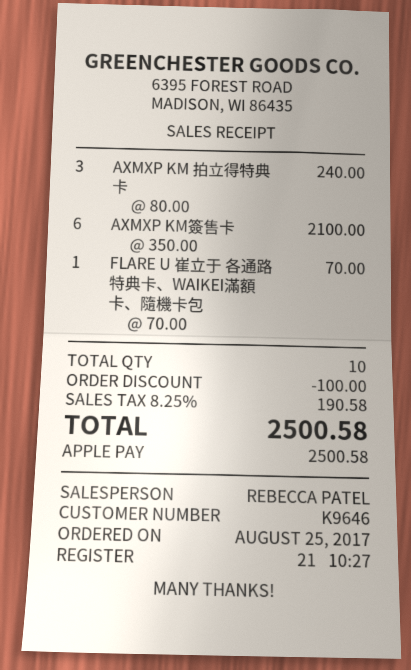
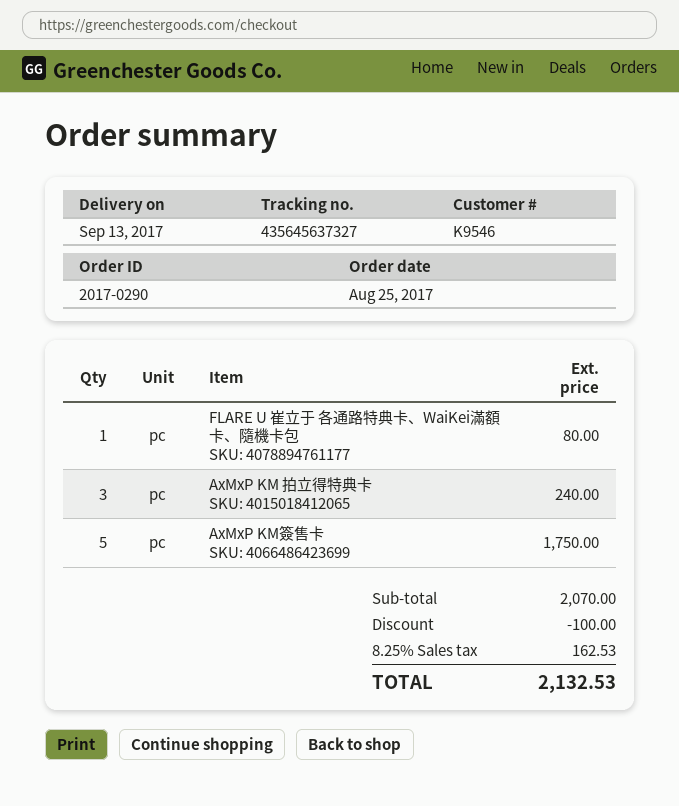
customer number: K9646 -> K9546
AXMXP KM簽售卡: 6 for 2100.00 -> 5 for 1750.00
FLARE U 崔立于 各通路特典卡、WAIKEI滿額卡、隨機卡包: 1 for 70.00 -> 1 for 80.00
tax: 8.25% = 190.58 -> 8.25% = 162.53
total: 2500.58 -> 2132.53

